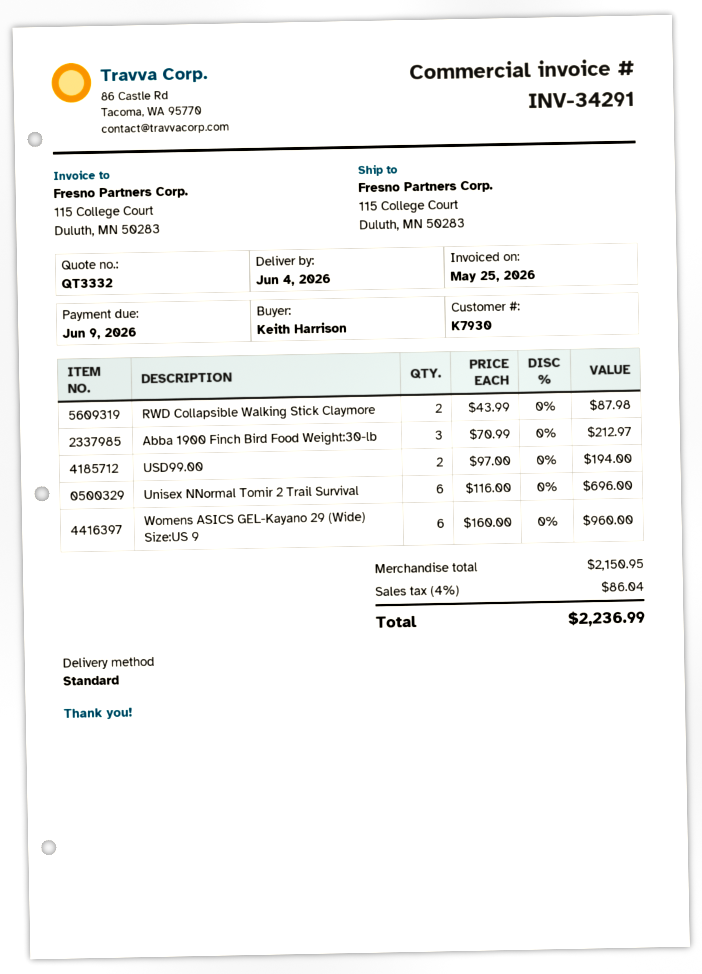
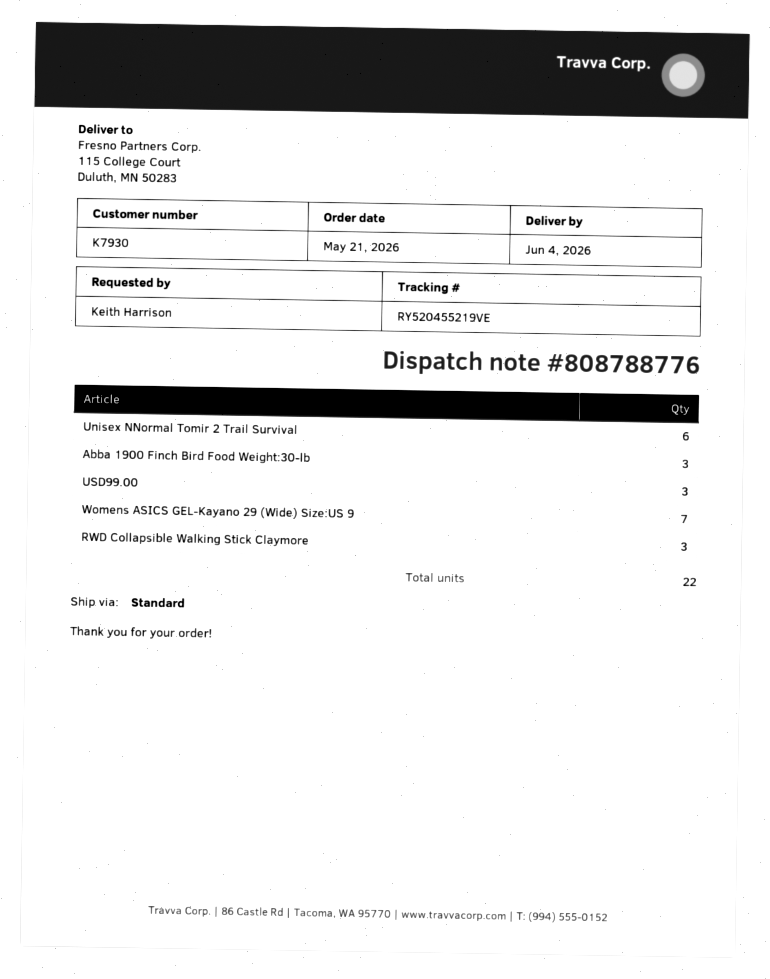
RWD Collapsible Walking Stick Claymore: 2 -> 3
USD99.00: 2 -> 3
Womens ASICS GEL-Kayano 29 (Wide) Size:US 9: 6 -> 7

